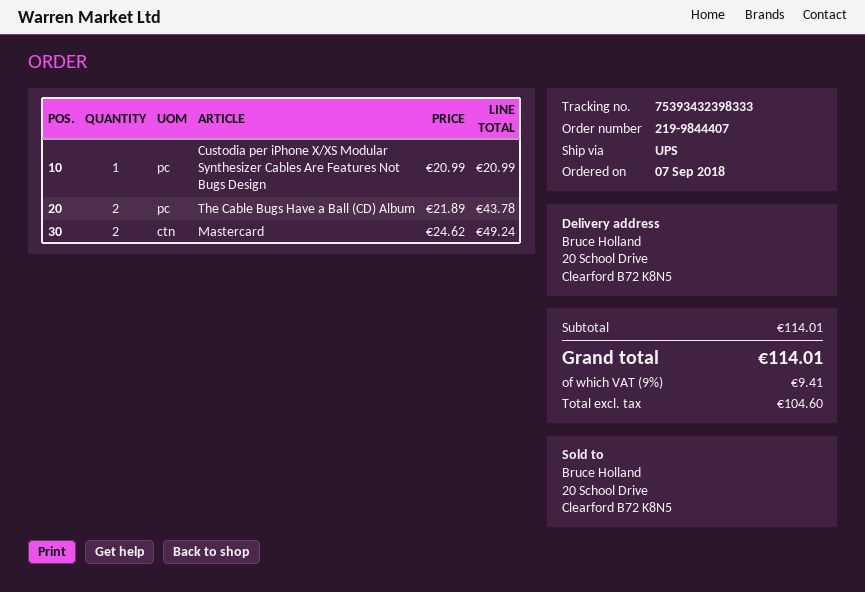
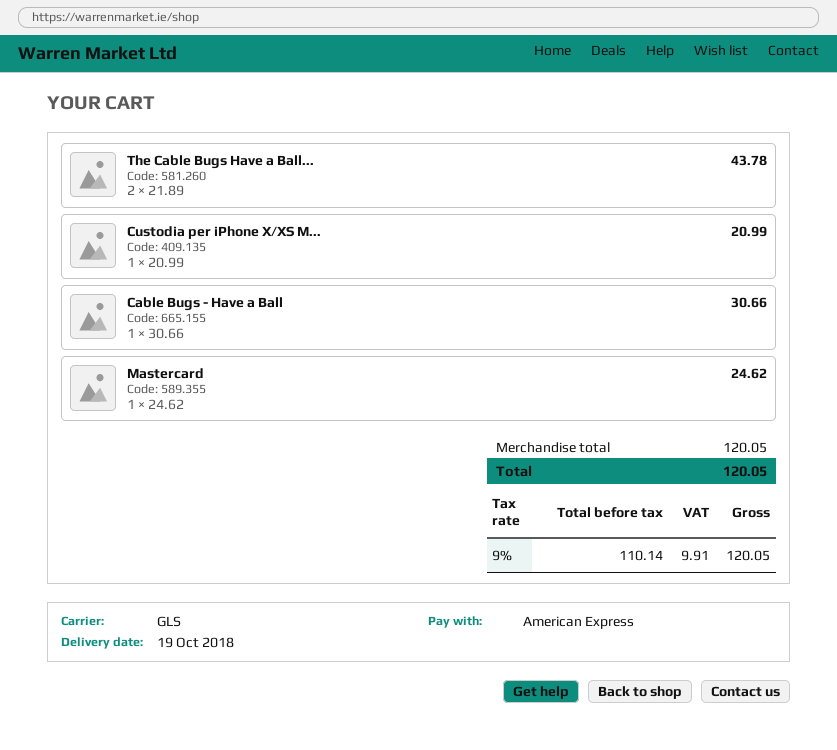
shipping method: UPS -> GLS
Mastercard: 2 x 24.62 = 49.24 -> 1 x 24.62 = 24.62
Cable Bugs - Have a Ball: none -> 1 x 30.66 = 30.66
subtotal: 114.01 -> 120.05
net: 104.60 -> 110.14
tax: 9% = 9.41 -> 9% = 9.91
total: 114.01 -> 120.05

